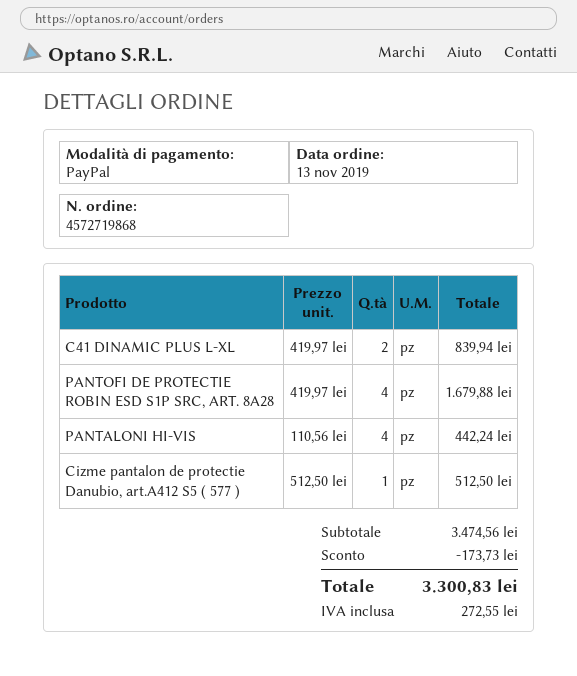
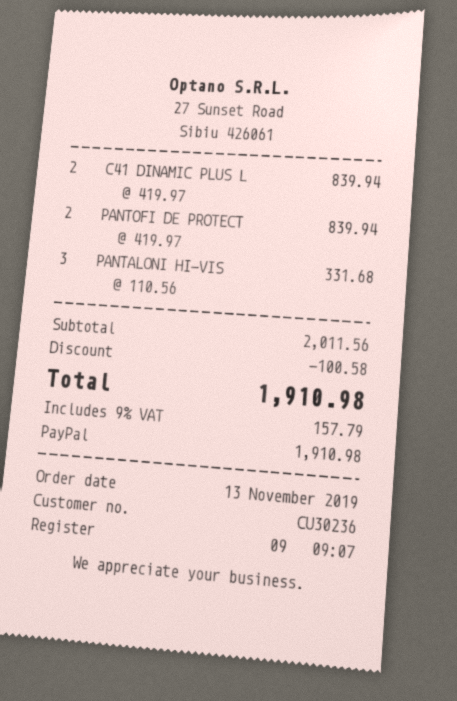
PANTOFI DE PROTECTIE ROBIN ESD S1P SRC, ART. 8A28: 4 x 419.97 = 1679.88 -> 2 x 419.97 = 839.94
PANTALONI HI-VIS: 4 x 110.56 = 442.24 -> 3 x 110.56 = 331.68
Cizme pantalon de protectie Danubio, art.A412 S5 ( 577 ): 1 x 512.50 = 512.50 -> none
subtotal: 3474.56 -> 2011.56
discount: 173.73 -> 100.58
tax: 272.55 -> 157.79
total: 3300.83 -> 1910.98

